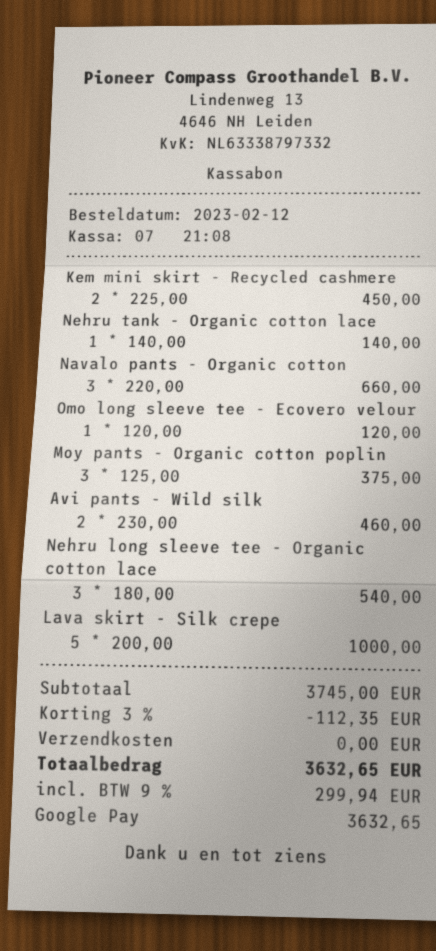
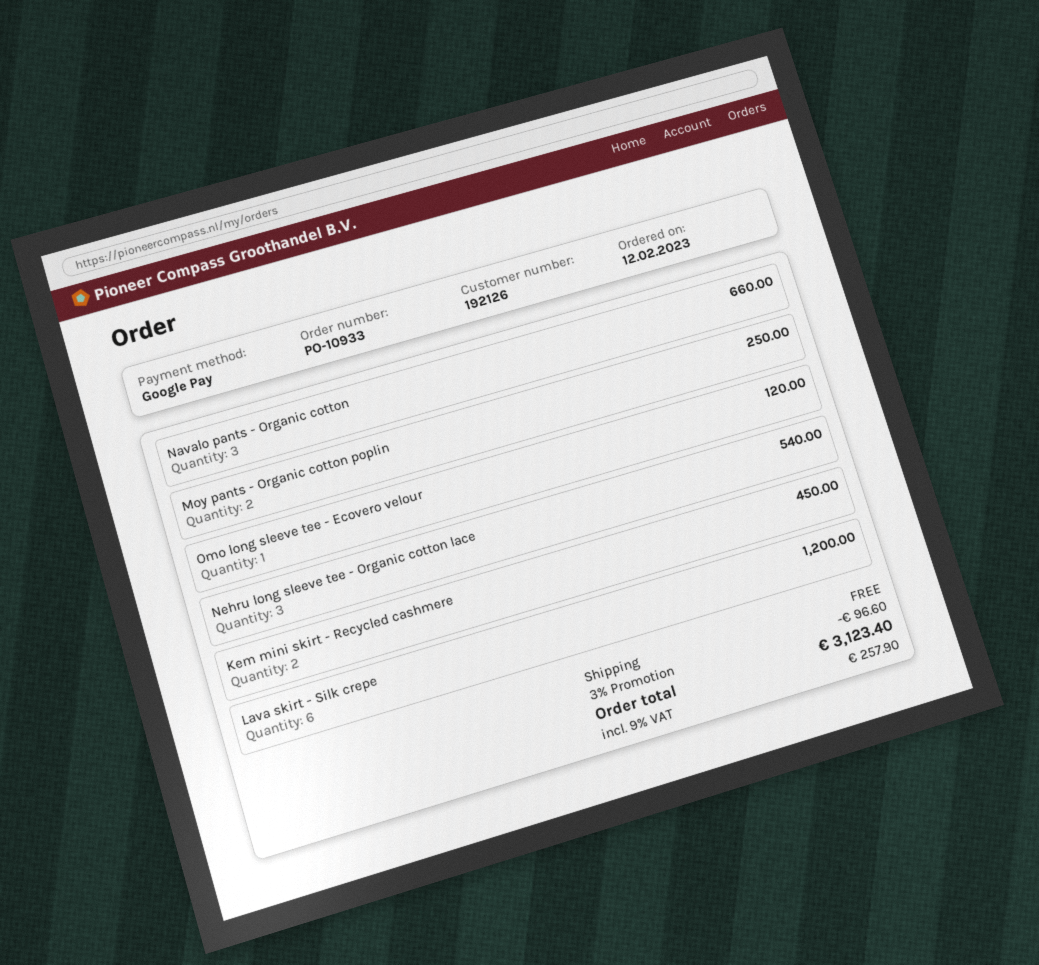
Nehru tank - Organic cotton lace: 1 for 140.00 -> none
Moy pants - Organic cotton poplin: 3 for 375.00 -> 2 for 250.00
Avi pants - Wild silk: 2 for 460.00 -> none
Lava skirt - Silk crepe: 5 for 1000.00 -> 6 for 1200.00
discount: 3% = 112.35 -> 3% = 96.60
tax: 9% = 299.94 -> 9% = 257.90
total: 3632.65 -> 3123.40

